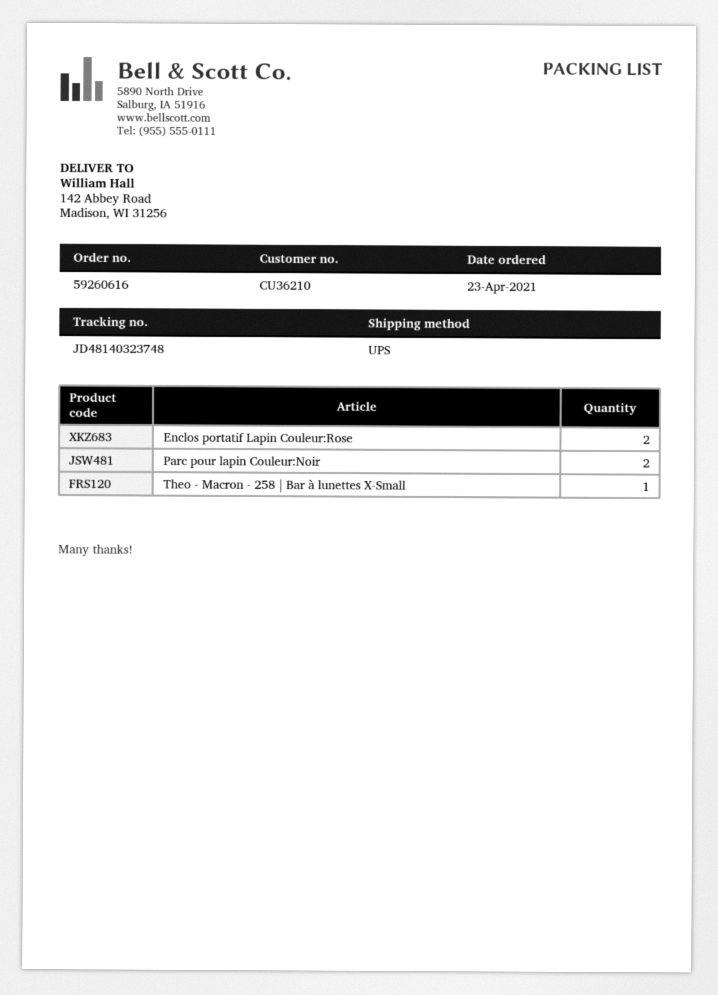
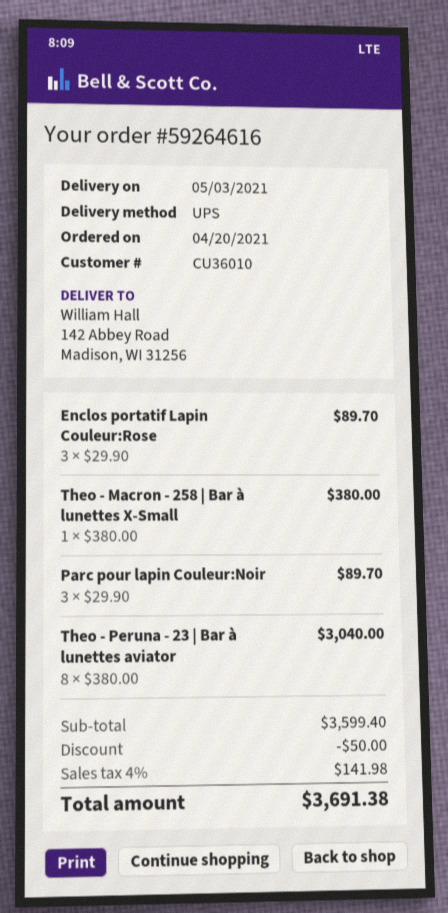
order number: 59260616 -> 59264616
order date: 2021-04-23 -> 2021-04-20
customer number: CU36210 -> CU36010
Enclos portatif Lapin Couleur:Rose: 2 -> 3
Parc pour lapin Couleur:Noir: 2 -> 3
Theo - Peruna - 23 | Bar à lunettes aviator: none -> 8

